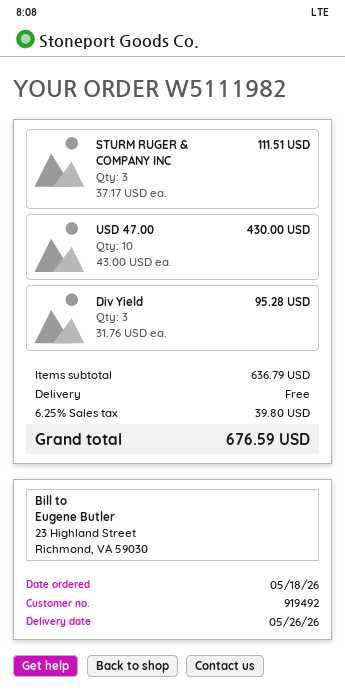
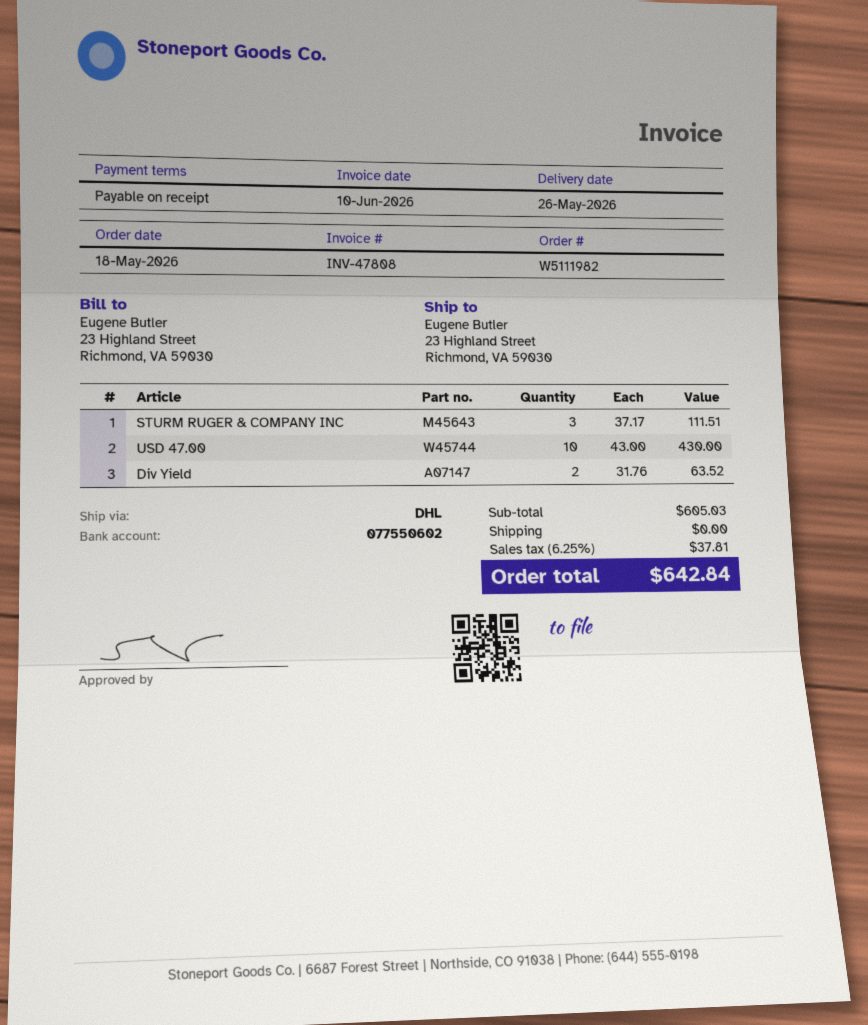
Div Yield: 3 x 31.76 = 95.28 -> 2 x 31.76 = 63.52
subtotal: 636.79 -> 605.03
tax: 6.25% = 39.80 -> 6.25% = 37.81
total: 676.59 -> 642.84

